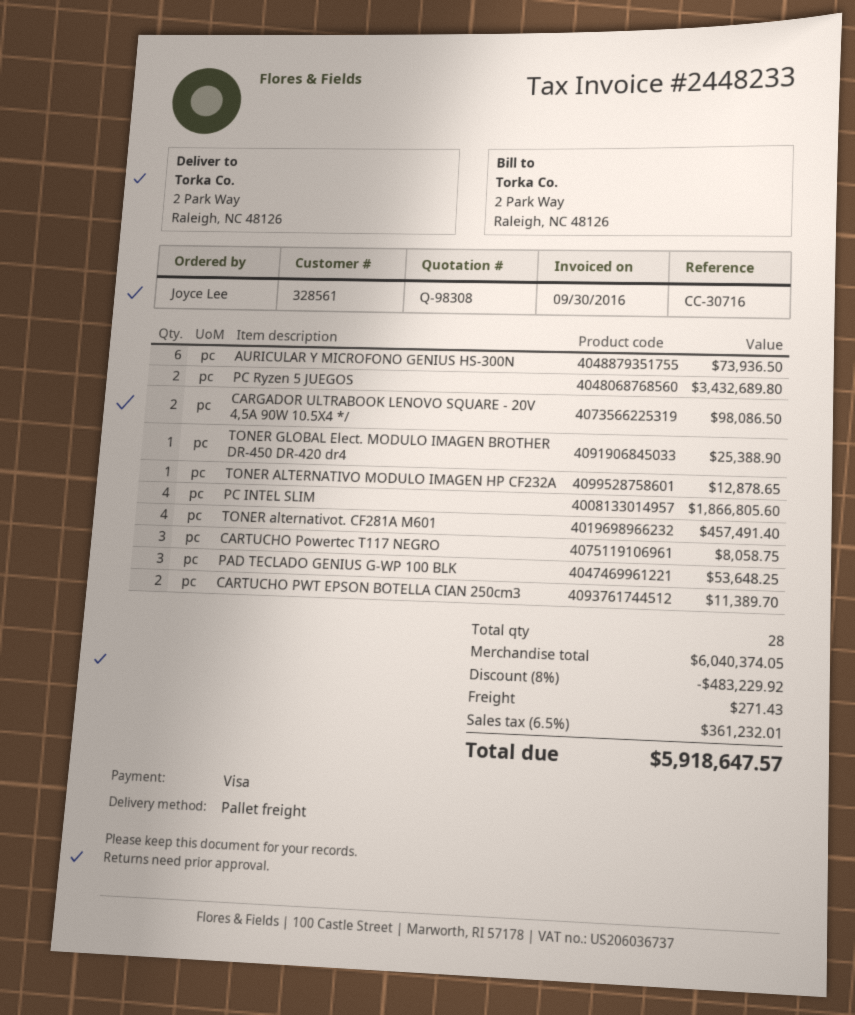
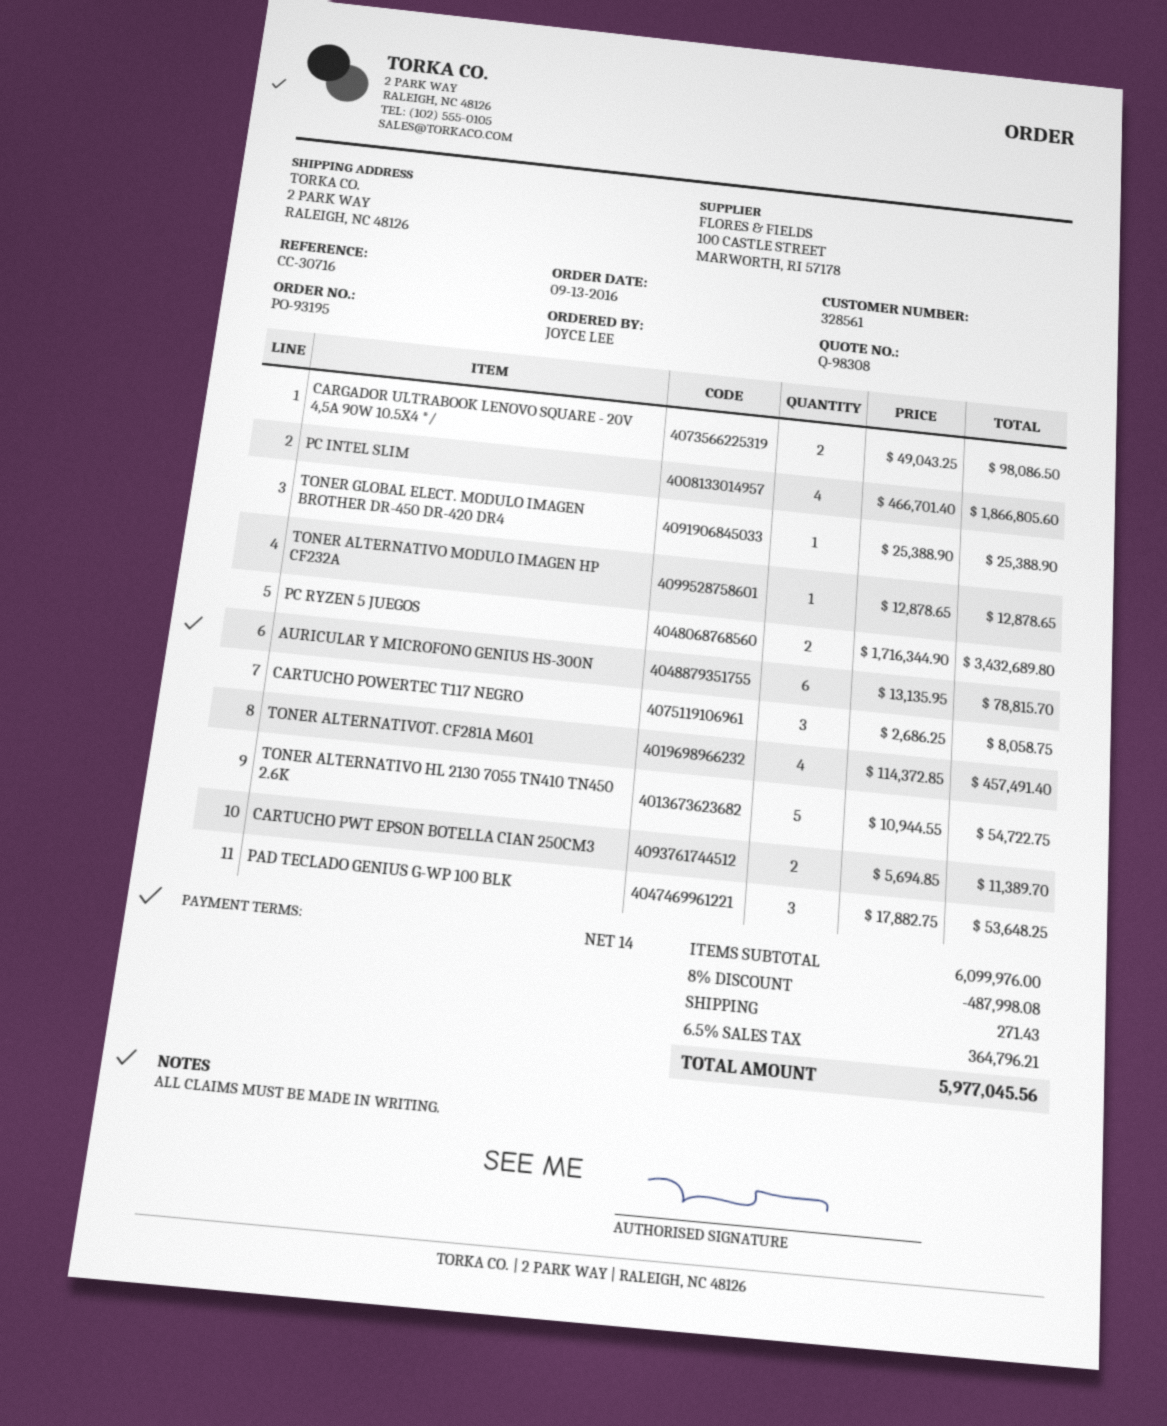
AURICULAR Y MICROFONO GENIUS HS-300N: 6 for 73936.50 -> 6 for 78815.70
TONER ALTERNATIVO HL 2130 7055 TN410 TN450 2.6K: none -> 5 for 54722.75
subtotal: 6040374.05 -> 6099976.00
discount: 8% = 483229.92 -> 8% = 487998.08
tax: 6.5% = 361232.01 -> 6.5% = 364796.21
total: 5918647.57 -> 5977045.56

